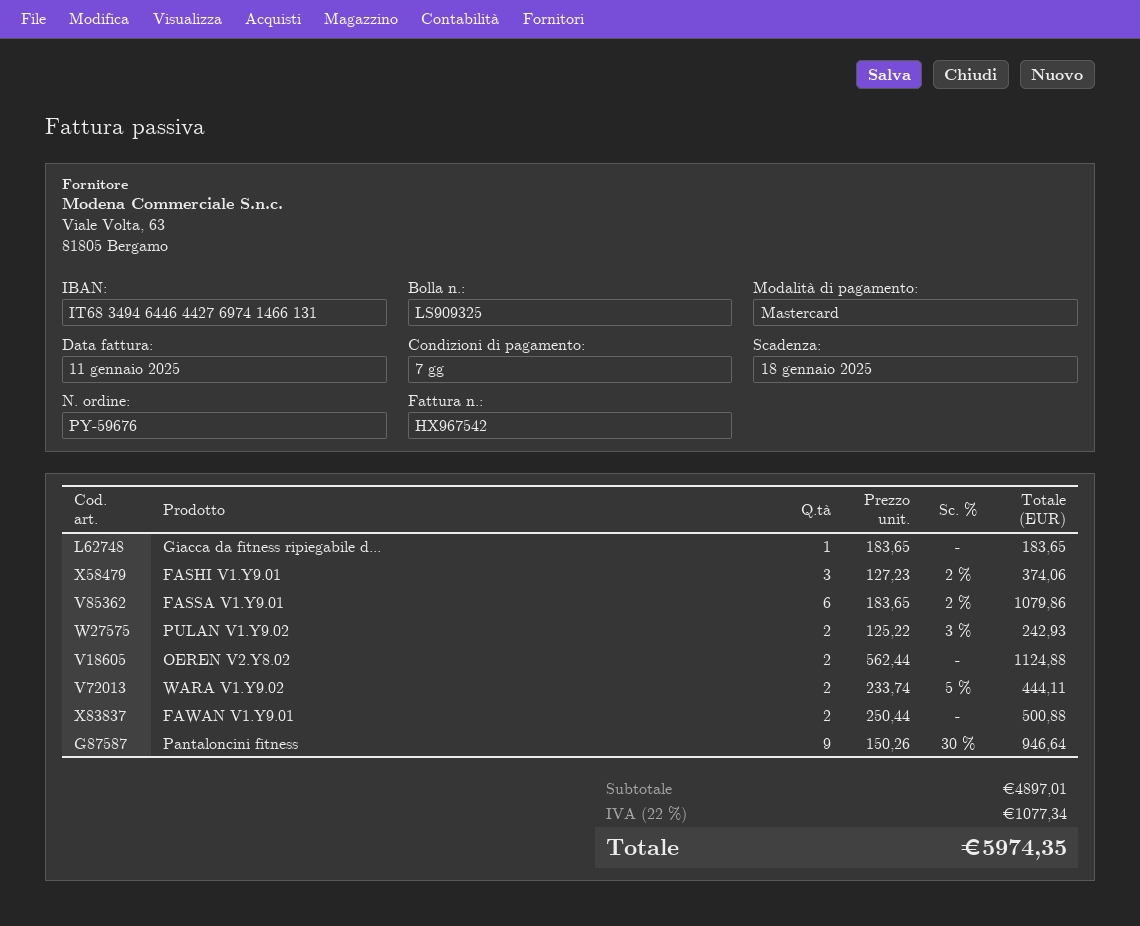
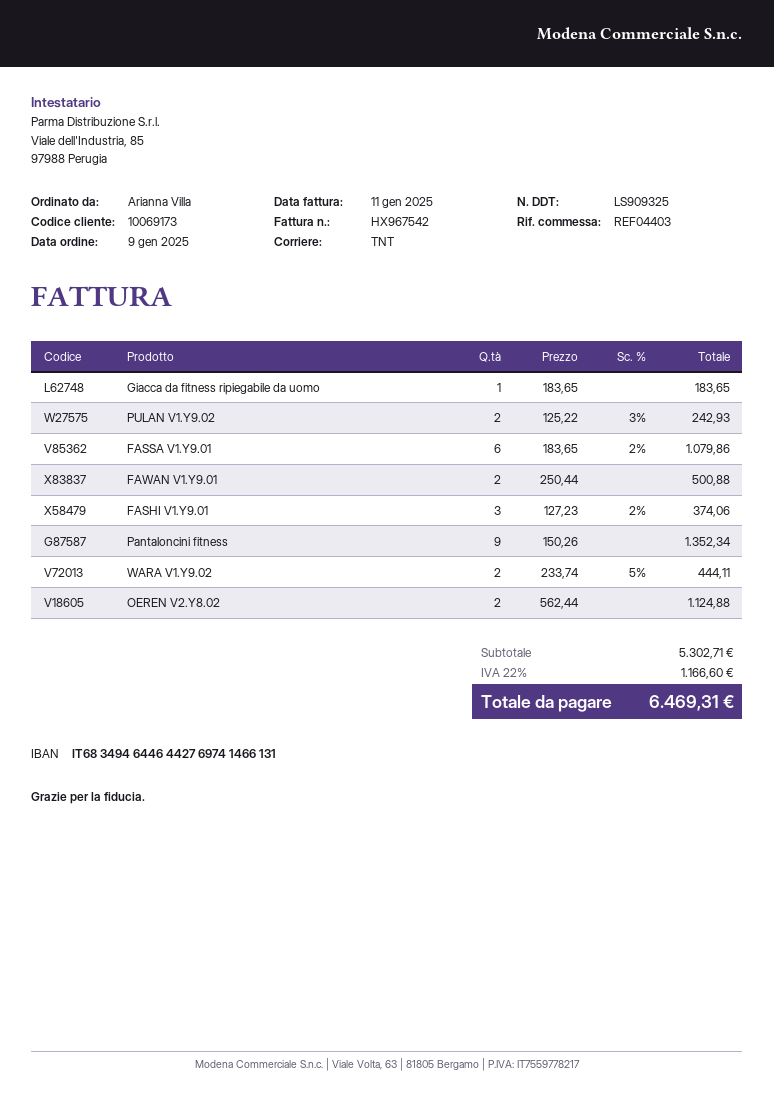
Pantaloncini fitness: 9 x 150.26 - 30% = 946.64 -> 9 x 150.26 = 1352.34
subtotal: 4897.01 -> 5302.71
tax: 22% = 1077.34 -> 22% = 1166.60
total: 5974.35 -> 6469.31

